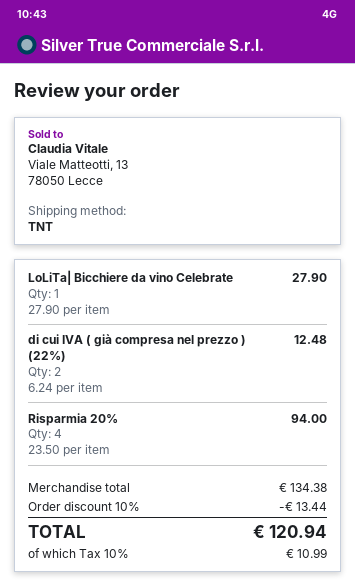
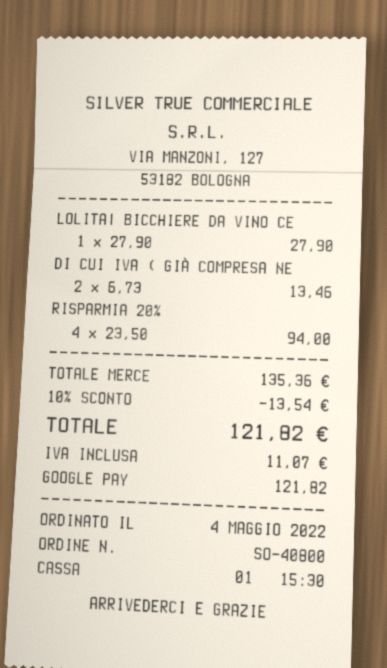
di cui IVA ( già compresa nel prezzo ) (22%): 2 x 6.24 = 12.48 -> 2 x 6.73 = 13.46
subtotal: 134.38 -> 135.36
discount: 10% = 13.44 -> 10% = 13.54
tax: 10.99 -> 11.07
total: 120.94 -> 121.82

